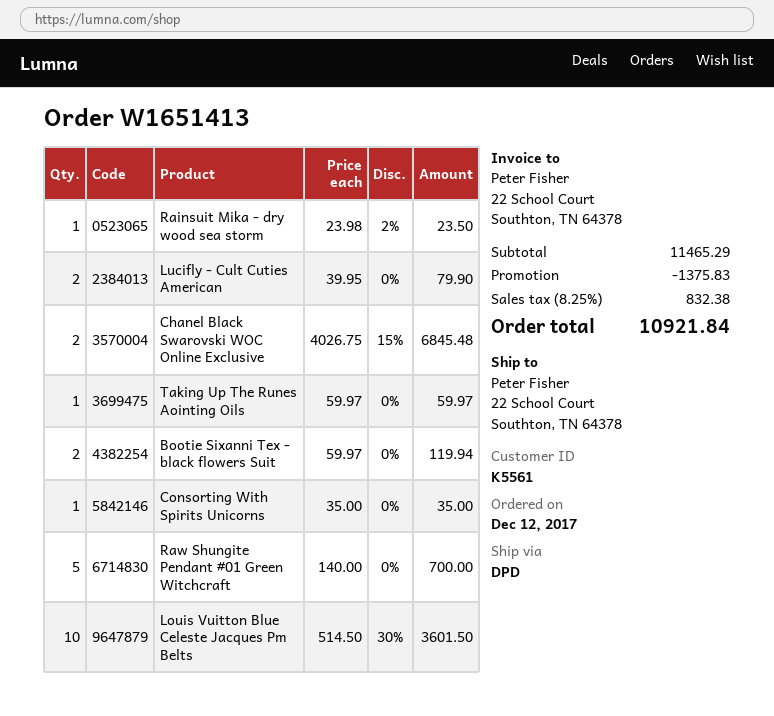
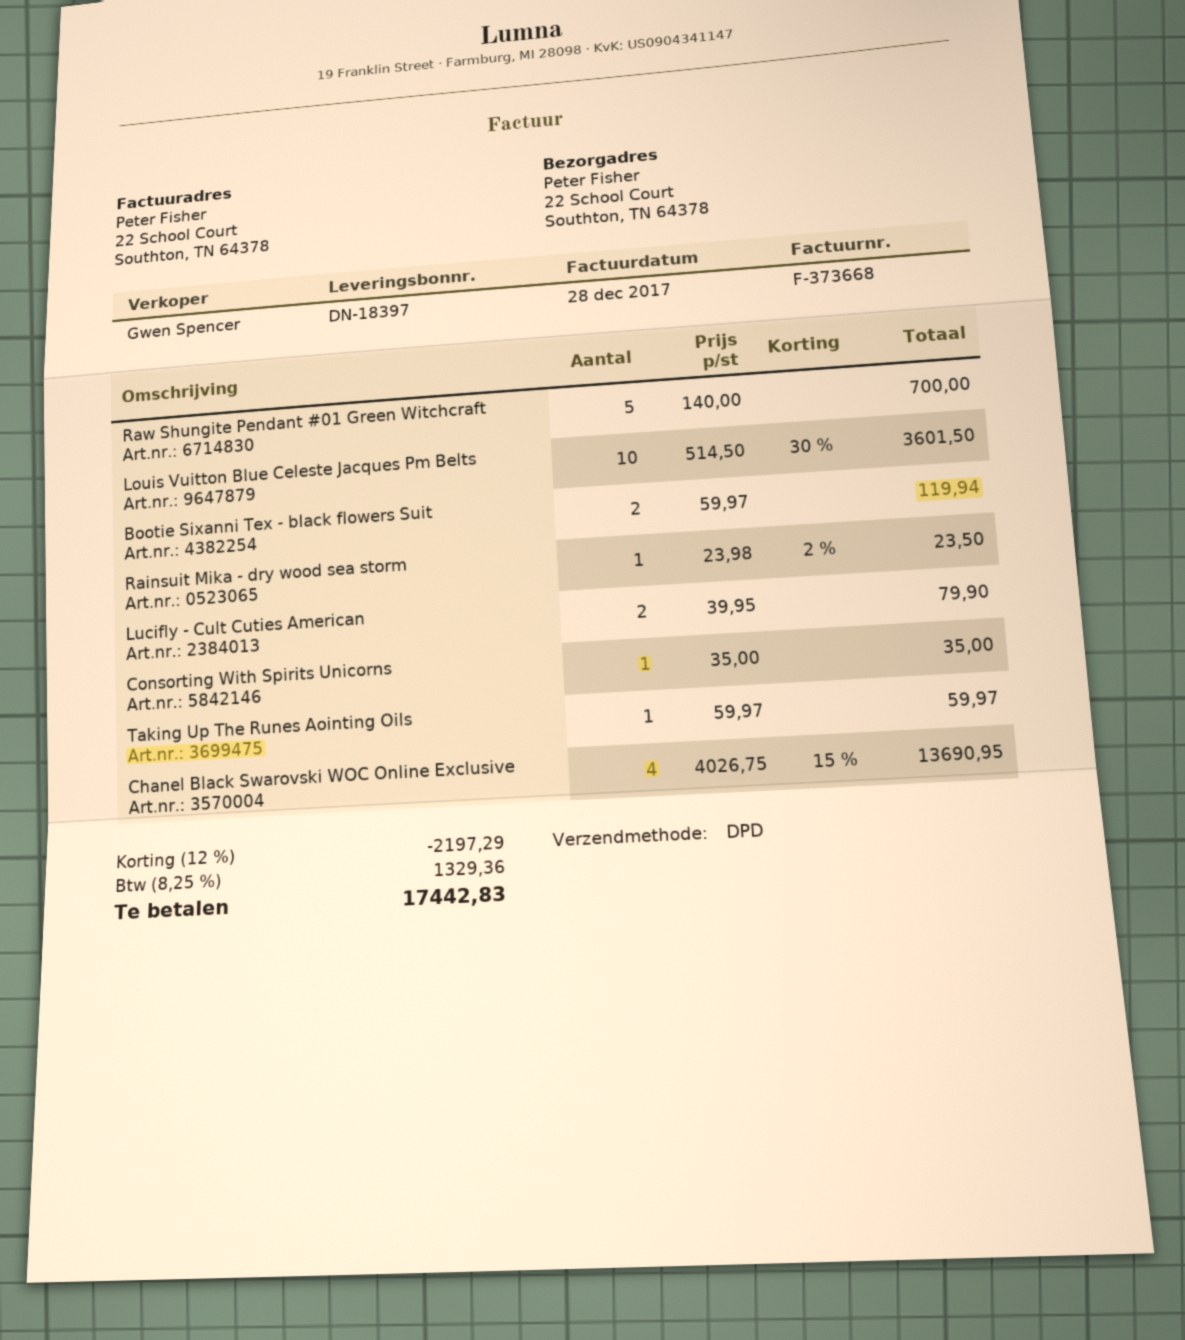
Chanel Black Swarovski WOC Online Exclusive: 2 x 4026.75 - 15% = 6845.48 -> 4 x 4026.75 - 15% = 13690.95
discount: 1375.83 -> 2197.29
tax: 8.25% = 832.38 -> 8.25% = 1329.36
total: 10921.84 -> 17442.83

